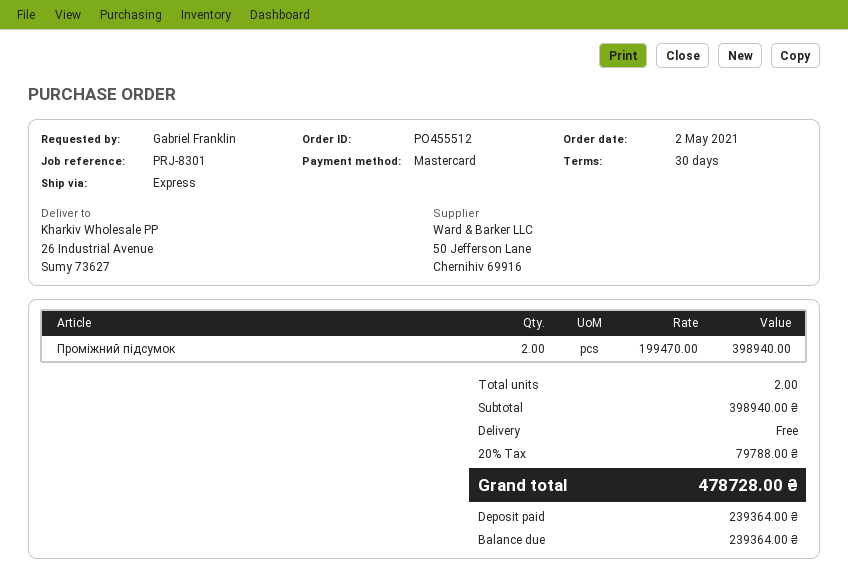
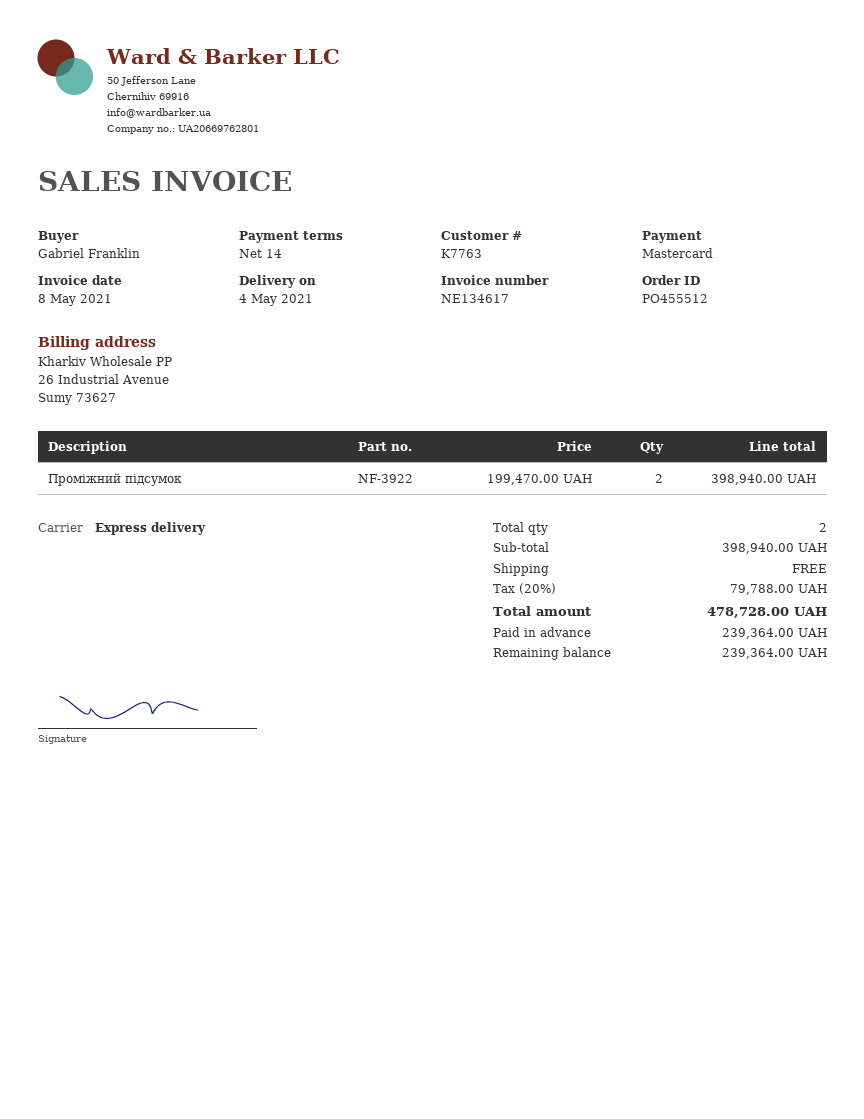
payment terms: 30 days -> 14 days

